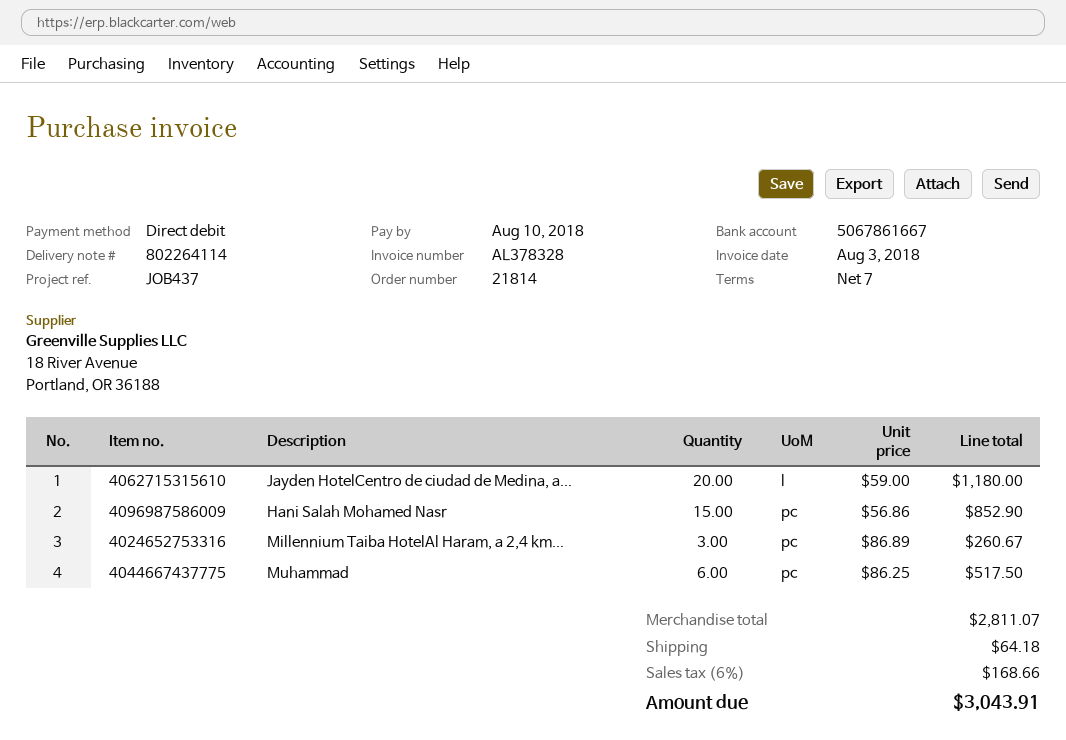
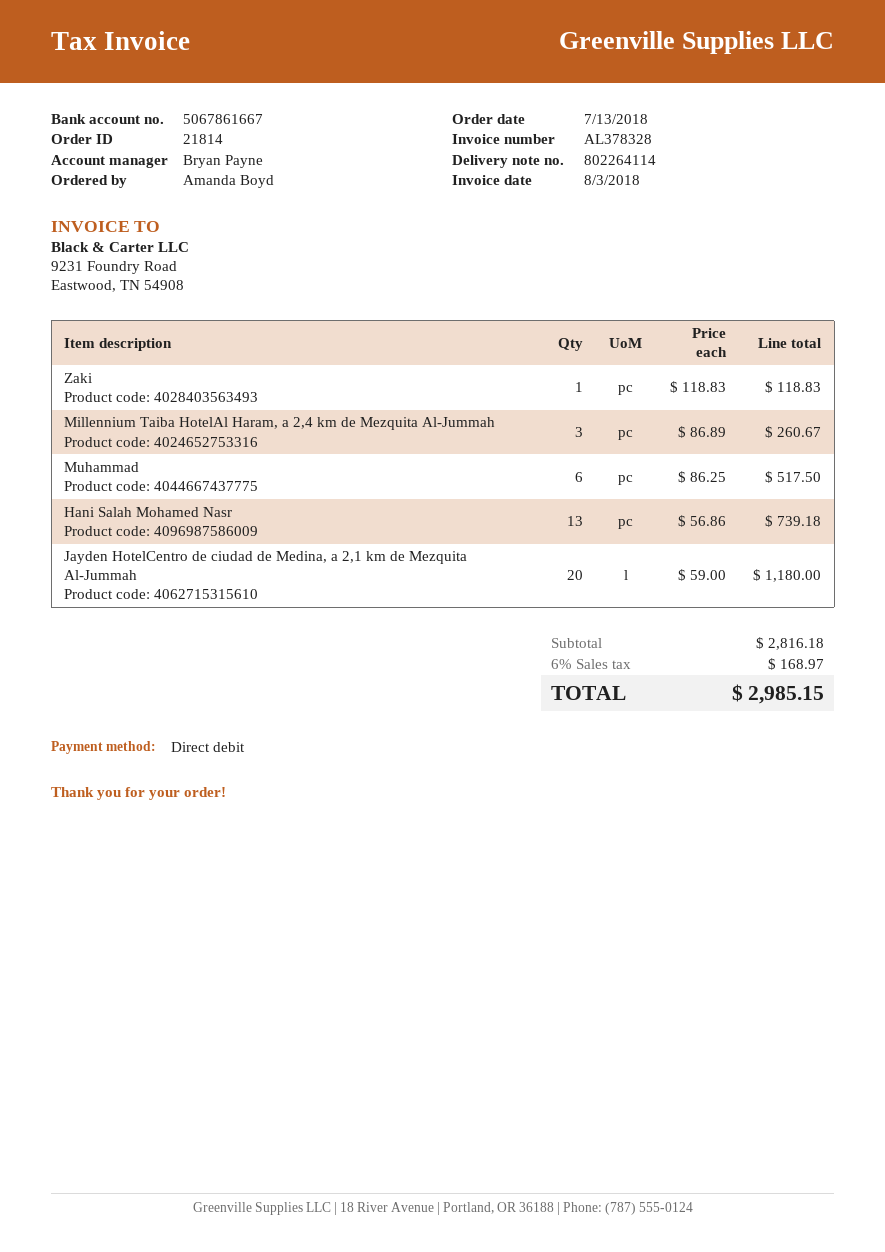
Hani Salah Mohamed Nasr: 15 x 56.86 = 852.90 -> 13 x 56.86 = 739.18
Zaki: none -> 1 x 118.83 = 118.83
subtotal: 2811.07 -> 2816.18
shipping: 64.18 -> none
tax: 6% = 168.66 -> 6% = 168.97
total: 3043.91 -> 2985.15

